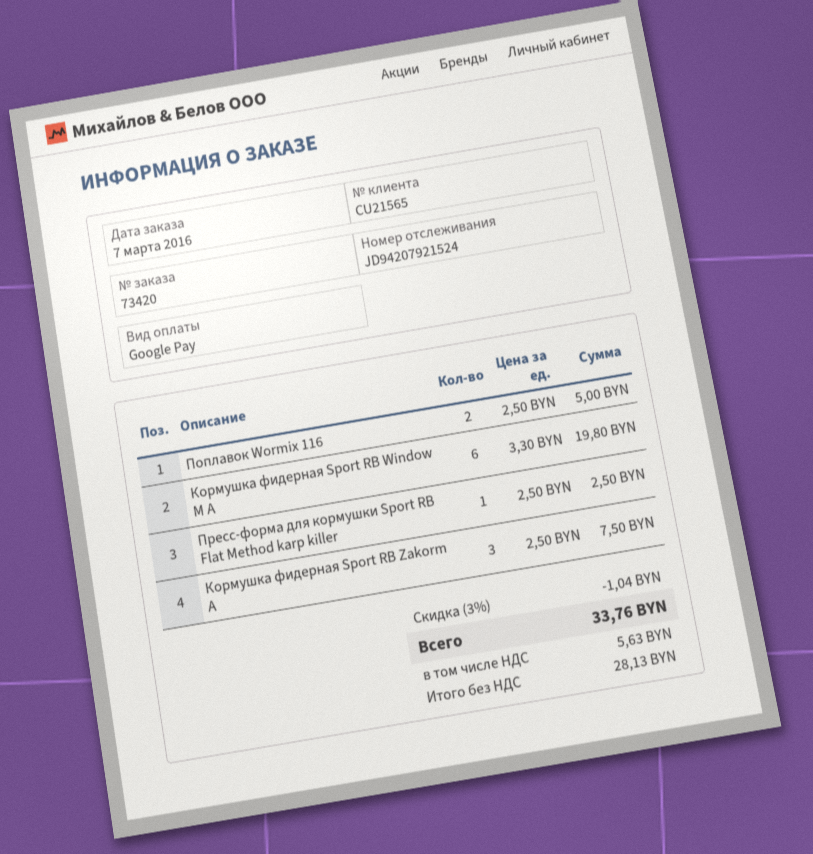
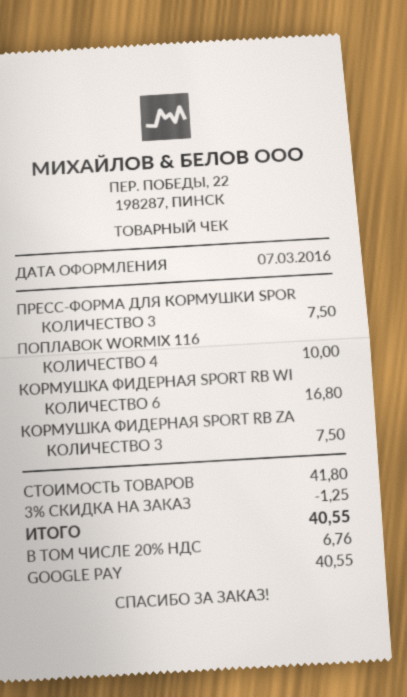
Поплавок Wormix 116: 2 for 5.00 -> 4 for 10.00
Кормушка фидерная Sport RB Window M A: 6 for 19.80 -> 6 for 16.80
Пресс-форма для кормушки Sport RB Flat Method karp killer: 1 for 2.50 -> 3 for 7.50
discount: 3% = 1.04 -> 3% = 1.25
tax: 5.63 -> 6.76
total: 33.76 -> 40.55

